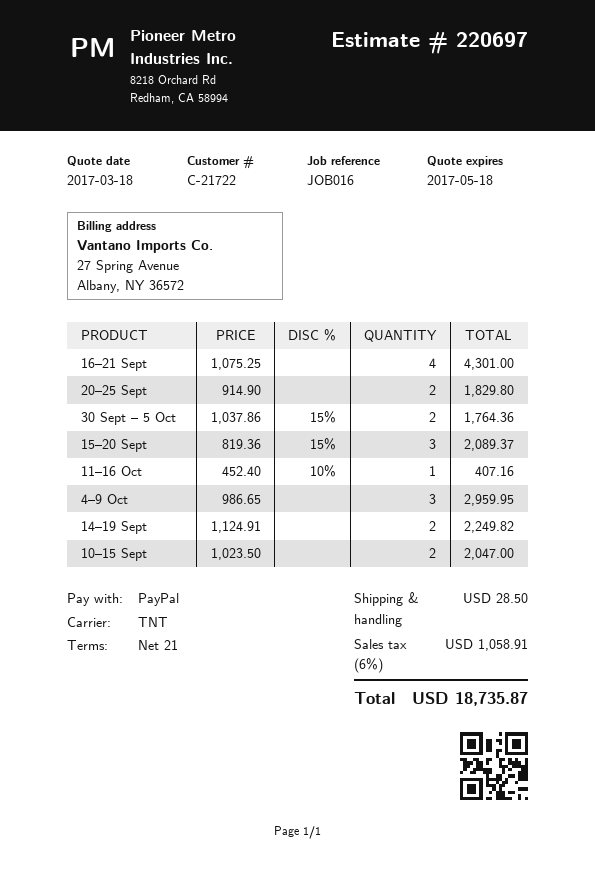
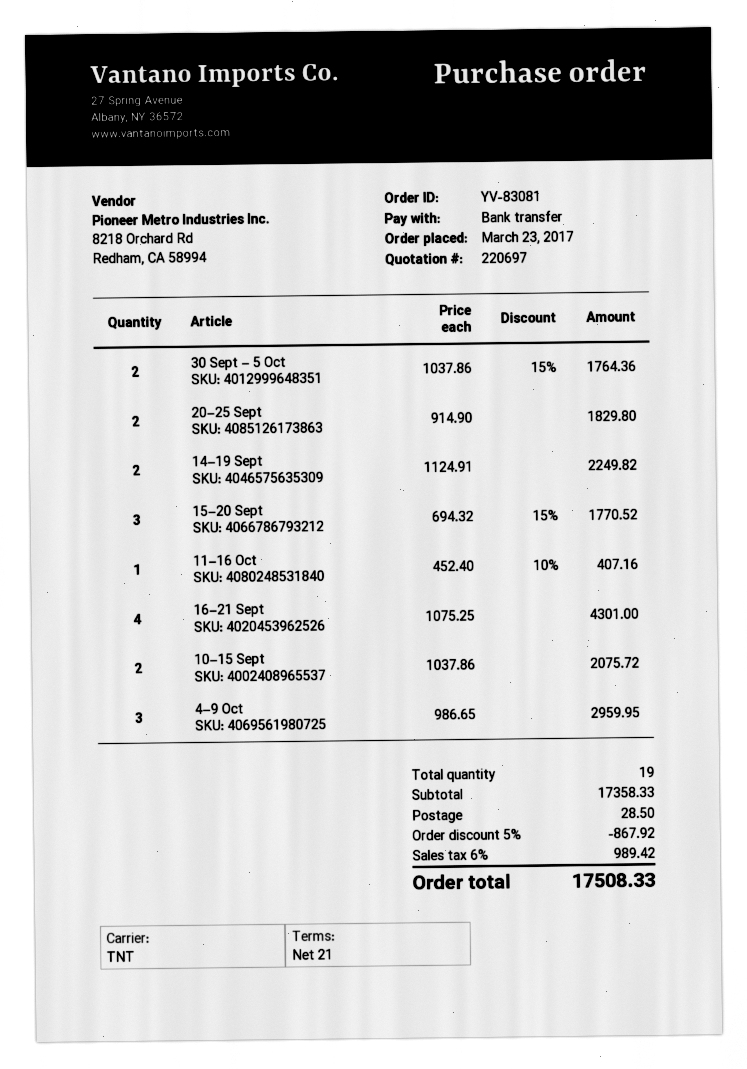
payment method: PayPal -> bank transfer
15–20 Sept: 3 x 819.36 - 15% = 2089.37 -> 3 x 694.32 - 15% = 1770.52
10–15 Sept: 2 x 1023.50 = 2047.00 -> 2 x 1037.86 = 2075.72
discount: none -> 5% = 867.92
tax: 6% = 1058.91 -> 6% = 989.42
total: 18735.87 -> 17508.33

